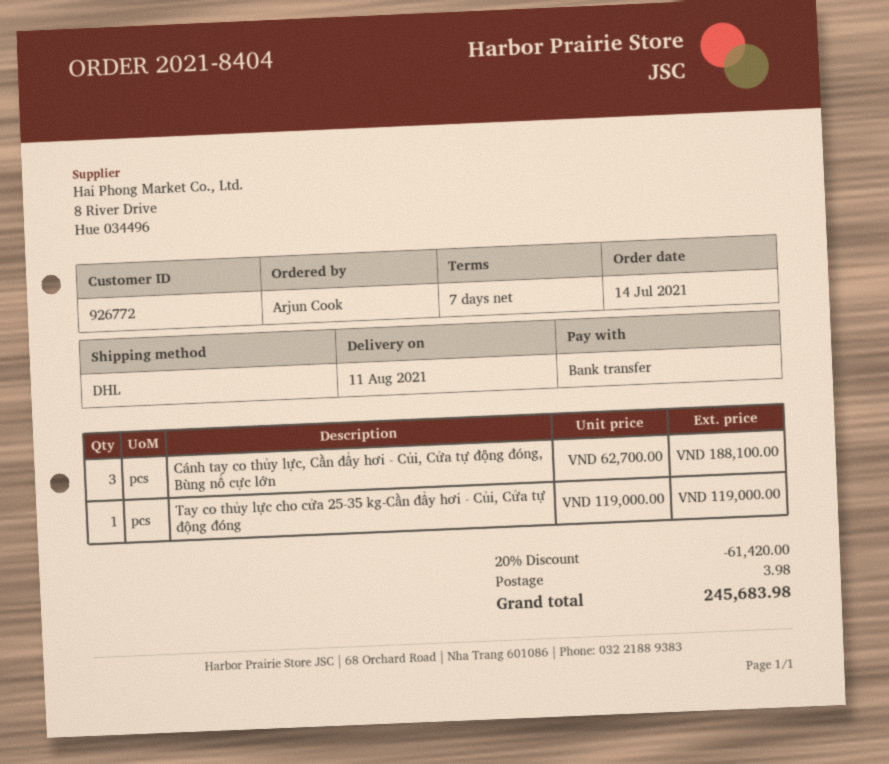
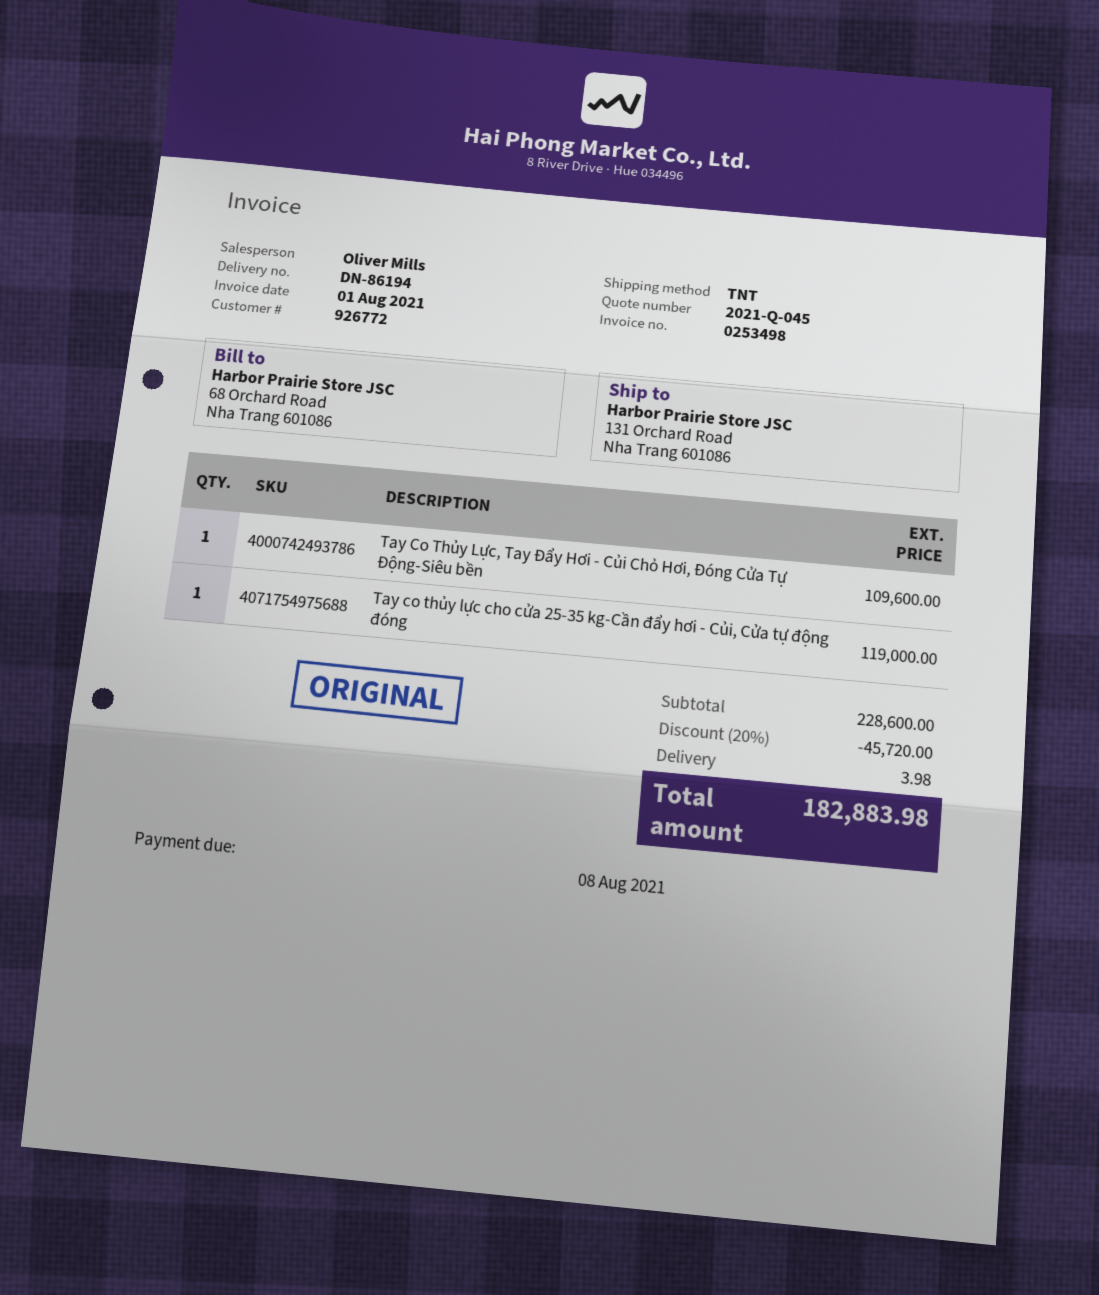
shipping method: DHL -> TNT
Cánh tay co thủy lực, Cần đẩy hơi - Củi, Cửa tự động đóng, Bùng nổ cực lớn: 3 for 188100.00 -> none
Tay Co Thủy Lực, Tay Đẩy Hơi - Củi Chỏ Hơi, Đóng Cửa Tự Động-Siêu bền: none -> 1 for 109600.00
discount: 20% = 61420.00 -> 20% = 45720.00
total: 245683.98 -> 182883.98

